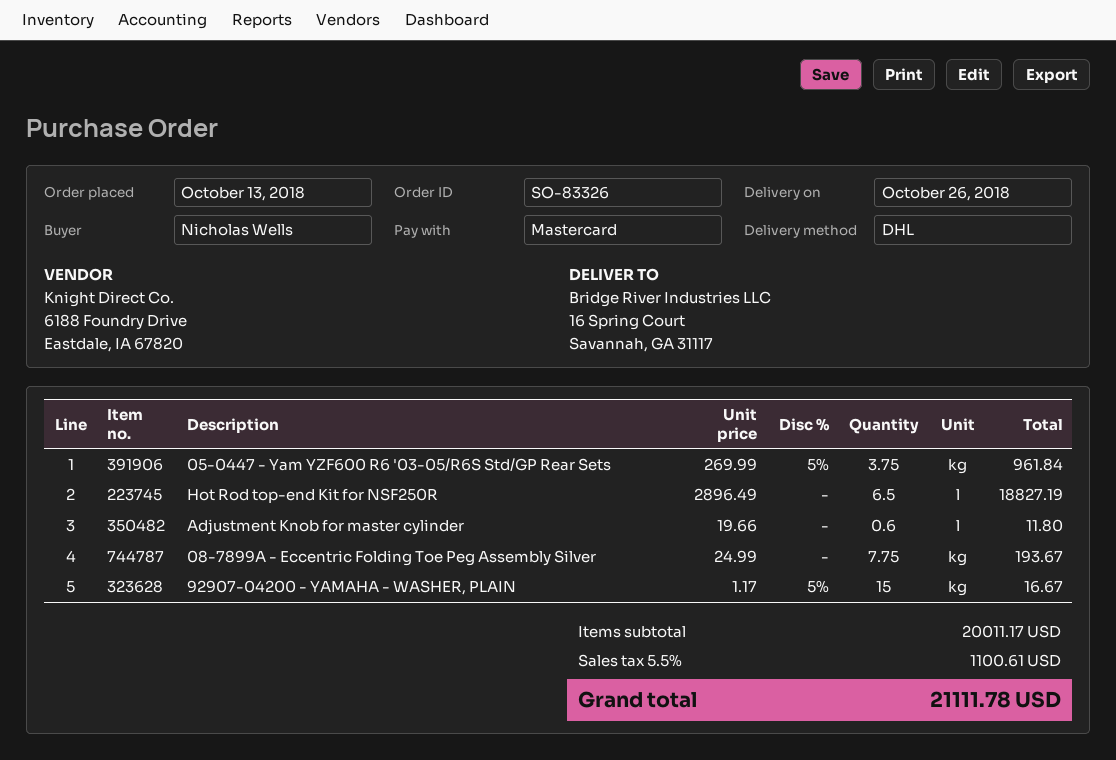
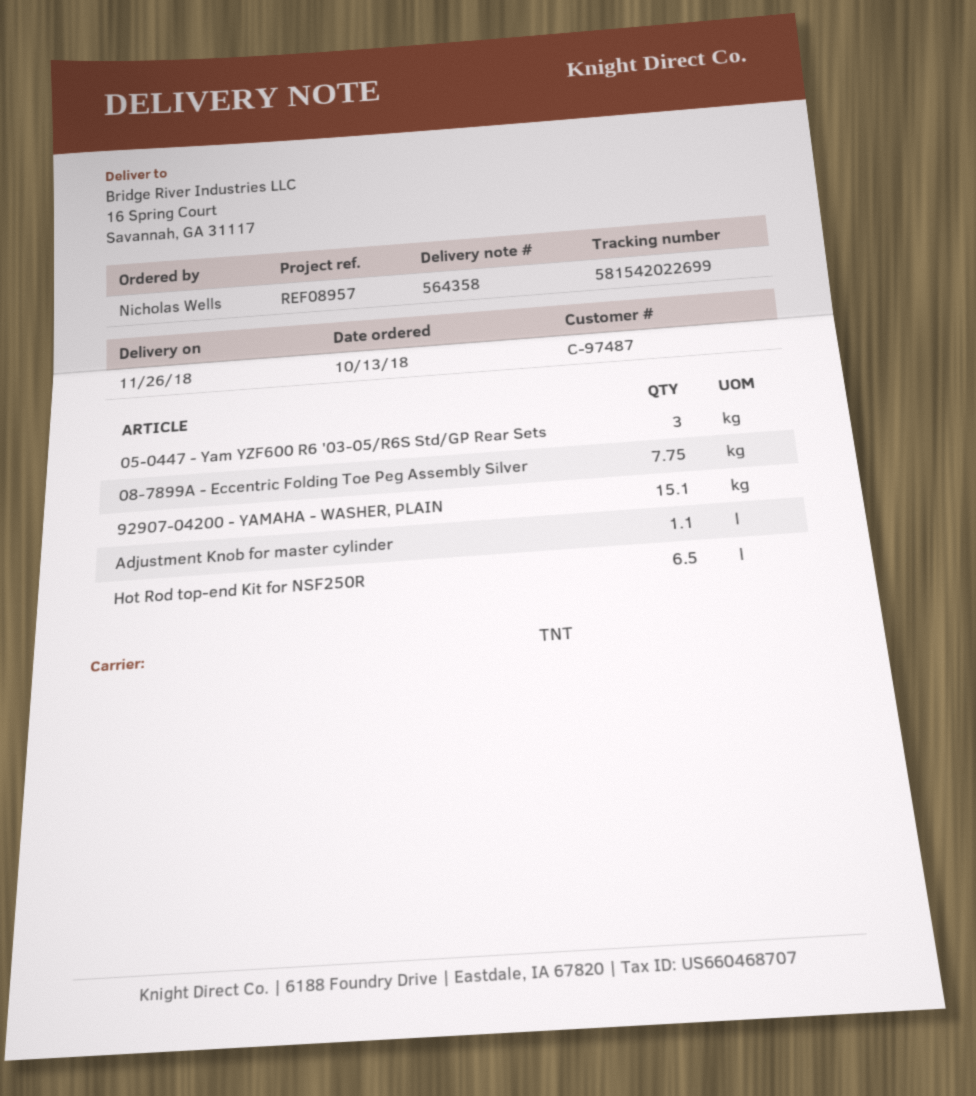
delivery date: 2018-10-26 -> 2018-11-26
shipping method: DHL -> TNT
05-0447 - Yam YZF600 R6 '03-05/R6S Std/GP Rear Sets: 3.75 -> 3
Adjustment Knob for master cylinder: 0.6 -> 1.1
92907-04200 - YAMAHA - WASHER, PLAIN: 15 -> 15.1

